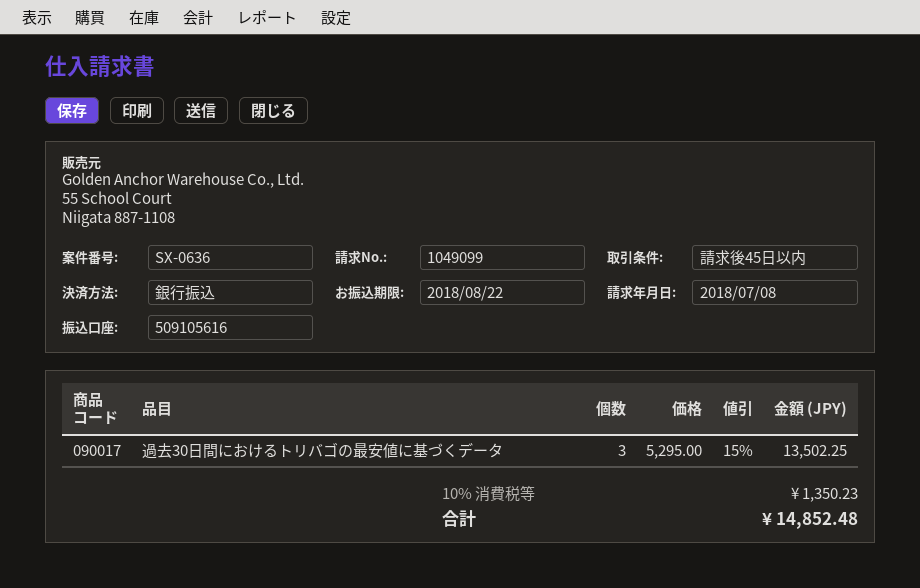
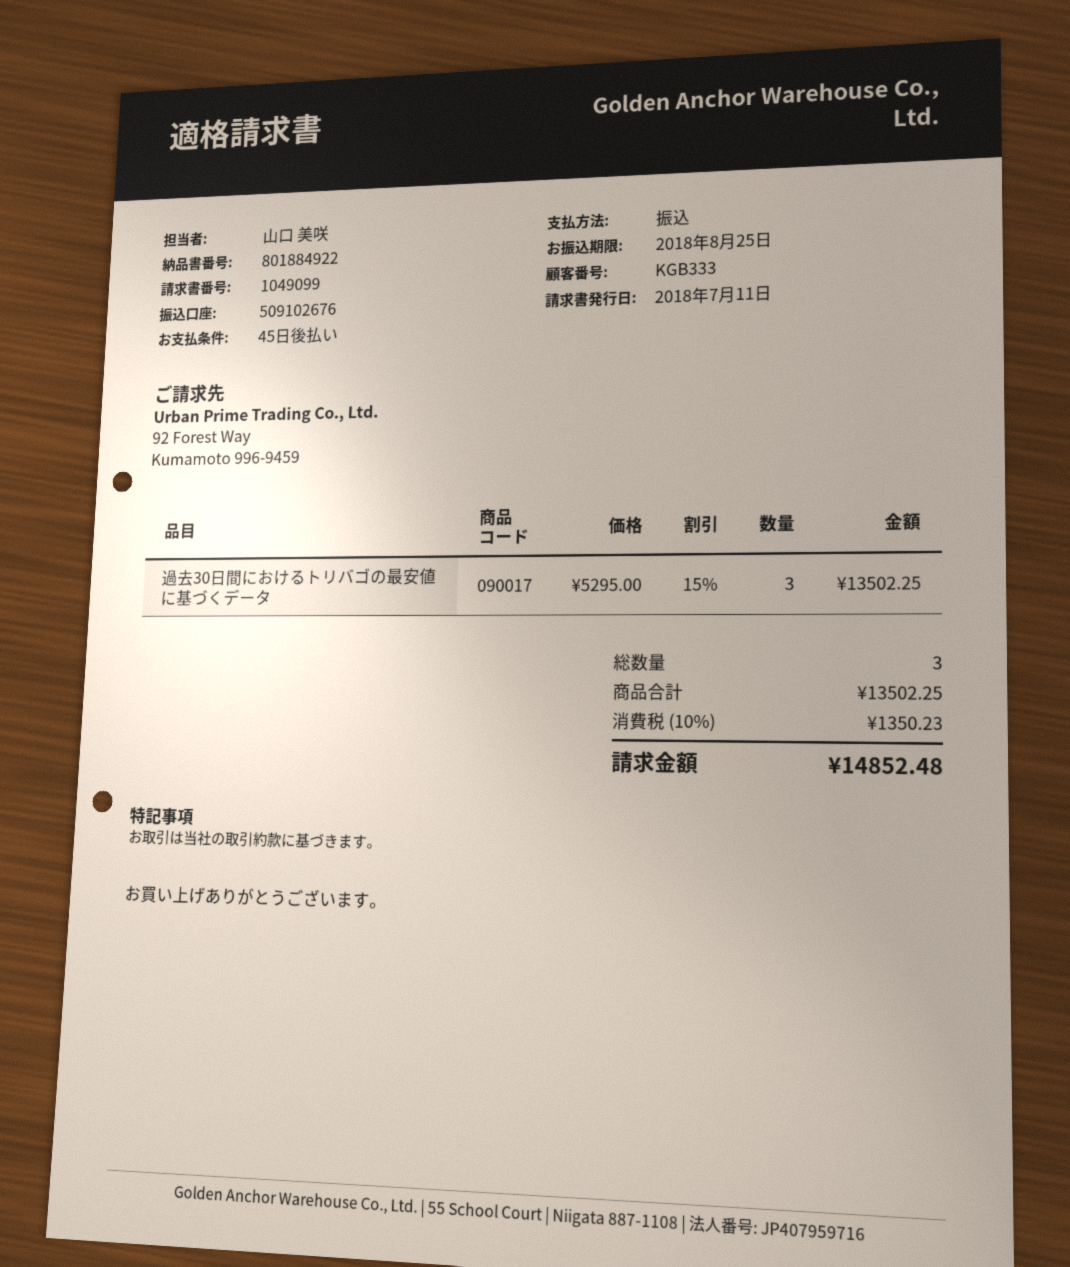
invoice date: 2018-07-08 -> 2018-07-11
due date: 2018-08-22 -> 2018-08-25
bank account: 509105616 -> 509102676

